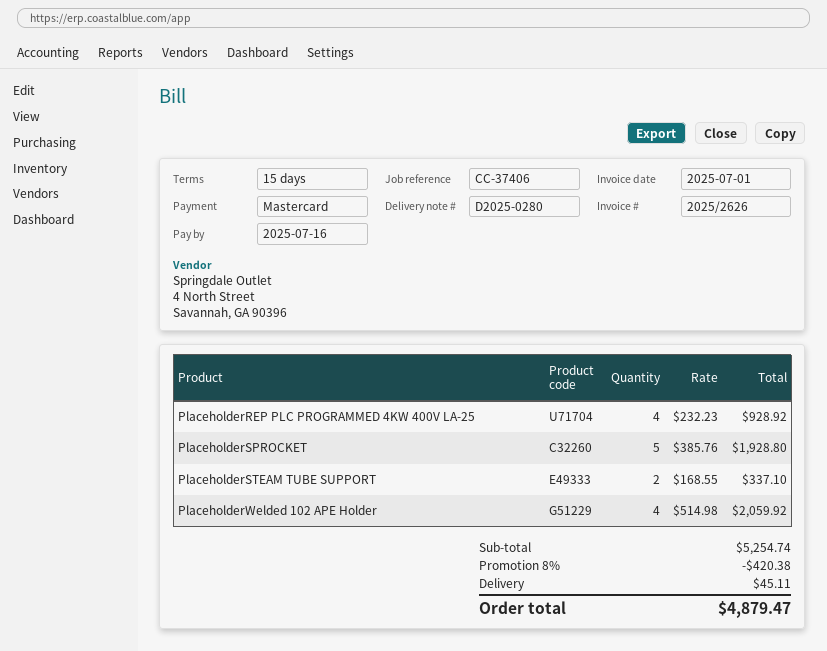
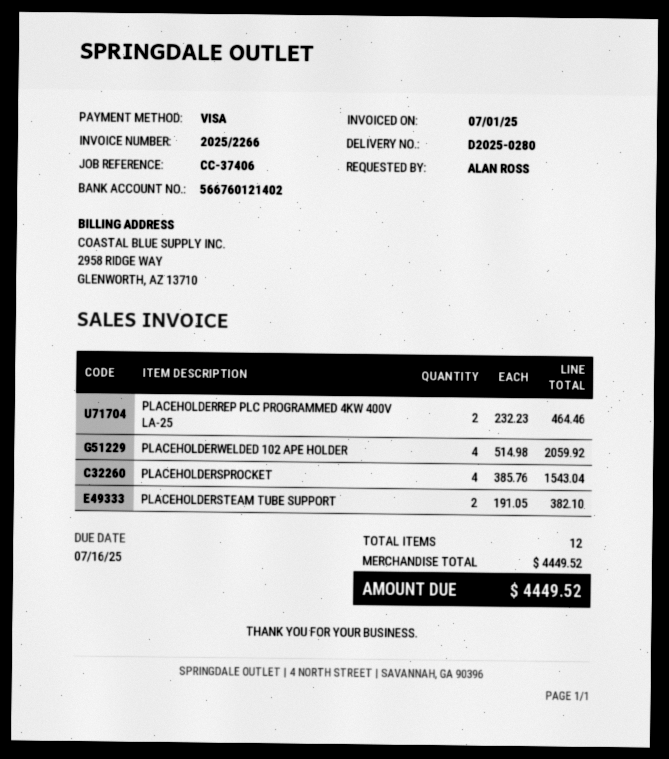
invoice number: 2025/2626 -> 2025/2266
payment method: Mastercard -> Visa
PlaceholderREP PLC PROGRAMMED 4KW 400V LA-25: 4 x 232.23 = 928.92 -> 2 x 232.23 = 464.46
PlaceholderSPROCKET: 5 x 385.76 = 1928.80 -> 4 x 385.76 = 1543.04
PlaceholderSTEAM TUBE SUPPORT: 2 x 168.55 = 337.10 -> 2 x 191.05 = 382.10
subtotal: 5254.74 -> 4449.52
discount: 8% = 420.38 -> none
shipping: 45.11 -> none
total: 4879.47 -> 4449.52

